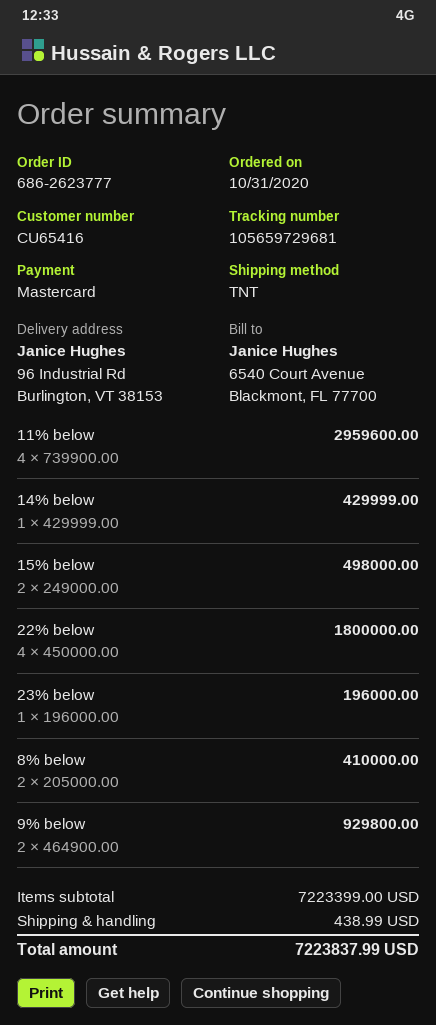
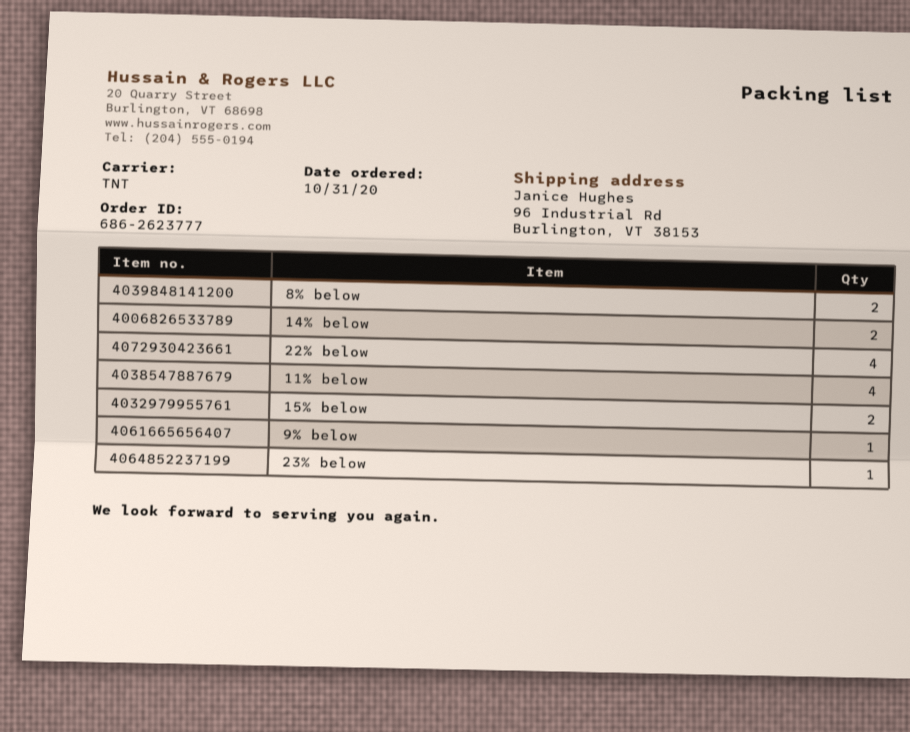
14% below: 1 -> 2
9% below: 2 -> 1

